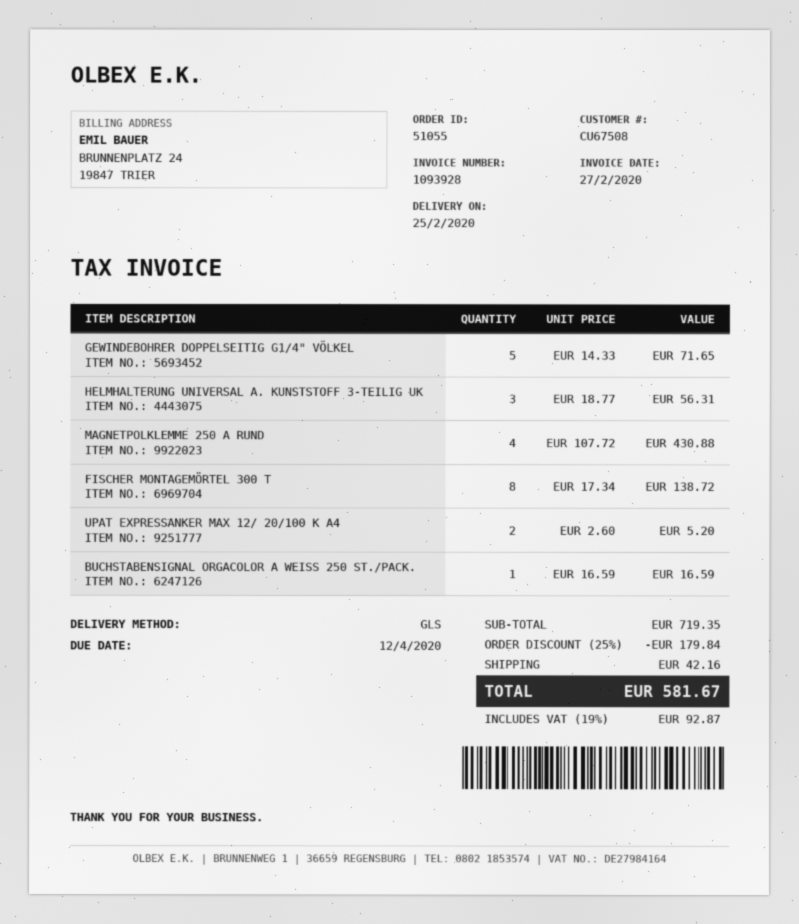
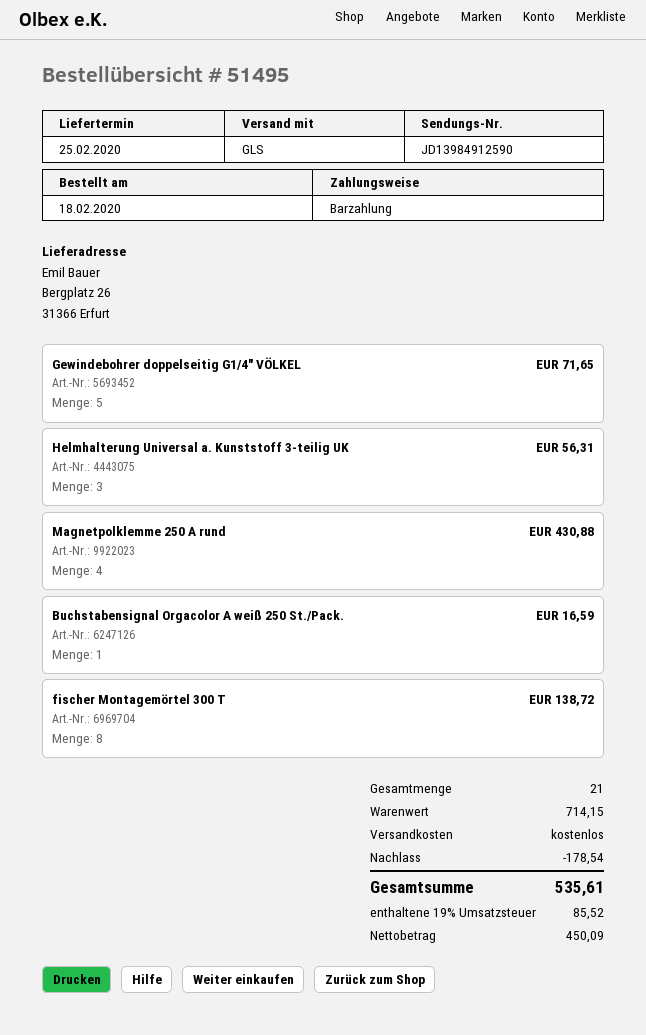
order number: 51055 -> 51495
UPAT EXPRESSANKER MAX 12/ 20/100 K A4: 2 for 5.20 -> none
subtotal: 719.35 -> 714.15
discount: 179.84 -> 178.54
shipping: 42.16 -> 0.00
tax: 19% = 92.87 -> 19% = 85.52
total: 581.67 -> 535.61

